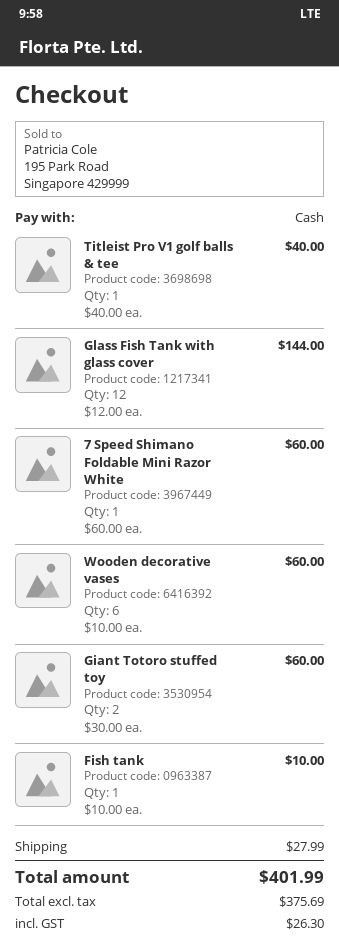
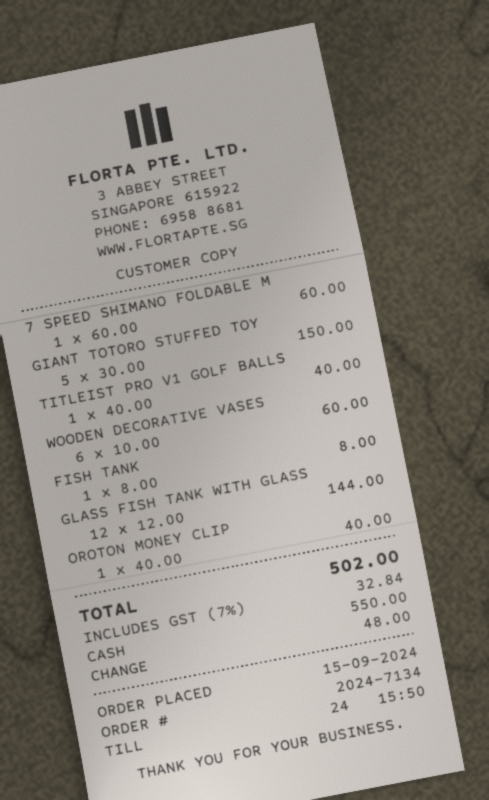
Giant Totoro stuffed toy: 2 x 30.00 = 60.00 -> 5 x 30.00 = 150.00
Fish tank: 1 x 10.00 = 10.00 -> 1 x 8.00 = 8.00
OROTON MONEY CLIP: none -> 1 x 40.00 = 40.00
shipping: 27.99 -> none
tax: 26.30 -> 32.84
total: 401.99 -> 502.00

